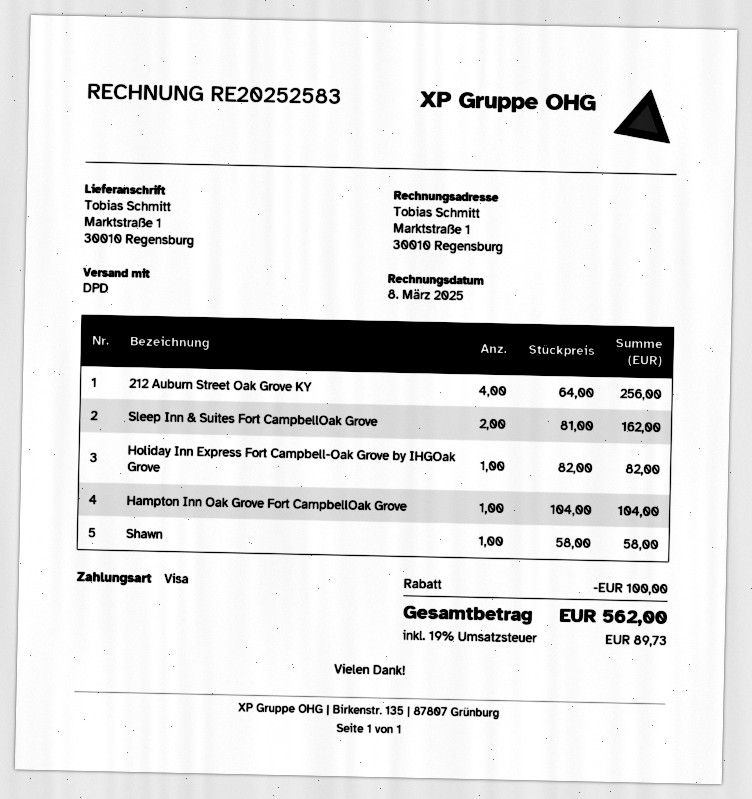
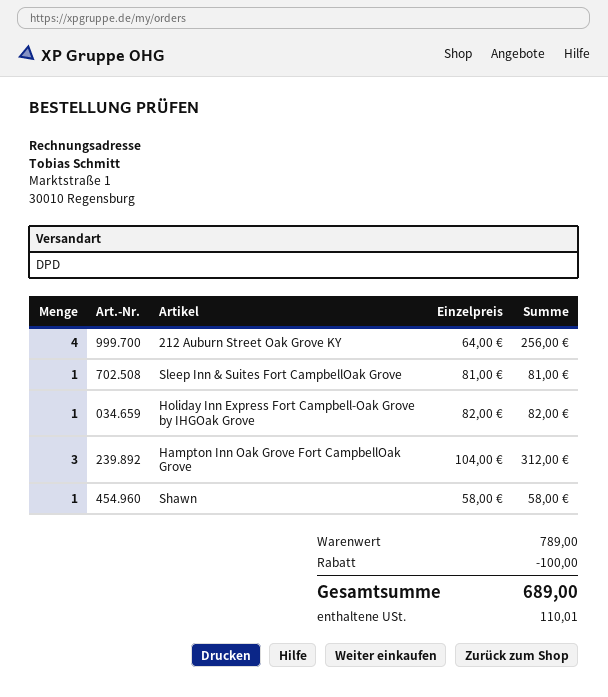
Sleep Inn & Suites Fort CampbellOak Grove: 2 x 81.00 = 162.00 -> 1 x 81.00 = 81.00
Hampton Inn Oak Grove Fort CampbellOak Grove: 1 x 104.00 = 104.00 -> 3 x 104.00 = 312.00
tax: 89.73 -> 110.01
total: 562.00 -> 689.00

